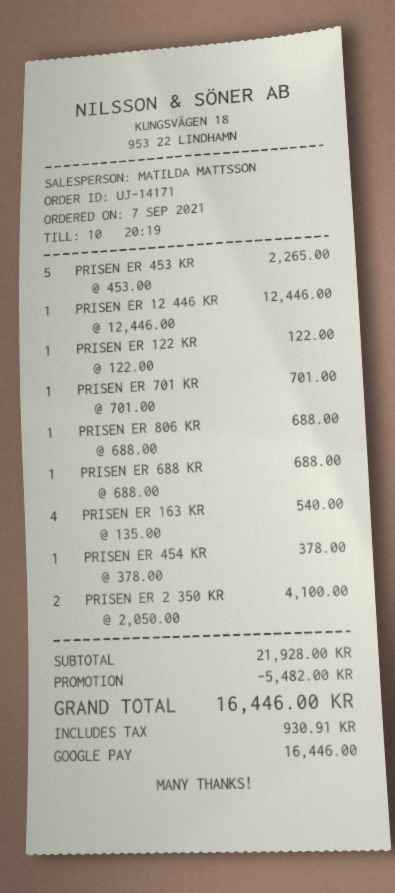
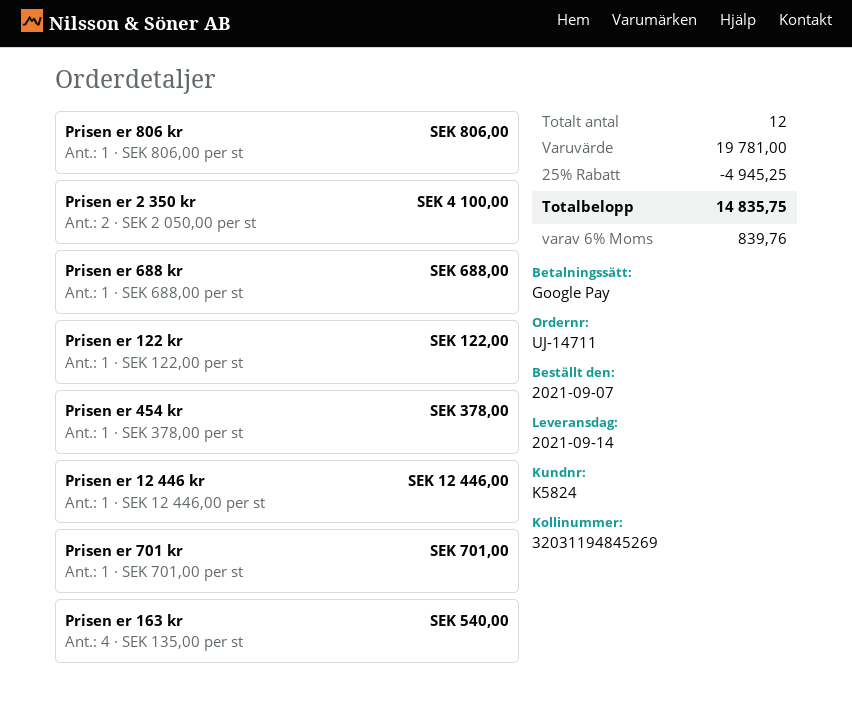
order number: UJ-14171 -> UJ-14711
PRISEN ER 453 KR: 5 x 453.00 = 2265.00 -> none
PRISEN ER 806 KR: 1 x 688.00 = 688.00 -> 1 x 806.00 = 806.00
subtotal: 21928.00 -> 19781.00
discount: 5482.00 -> 4945.25
tax: 930.91 -> 839.76
total: 16446.00 -> 14835.75

